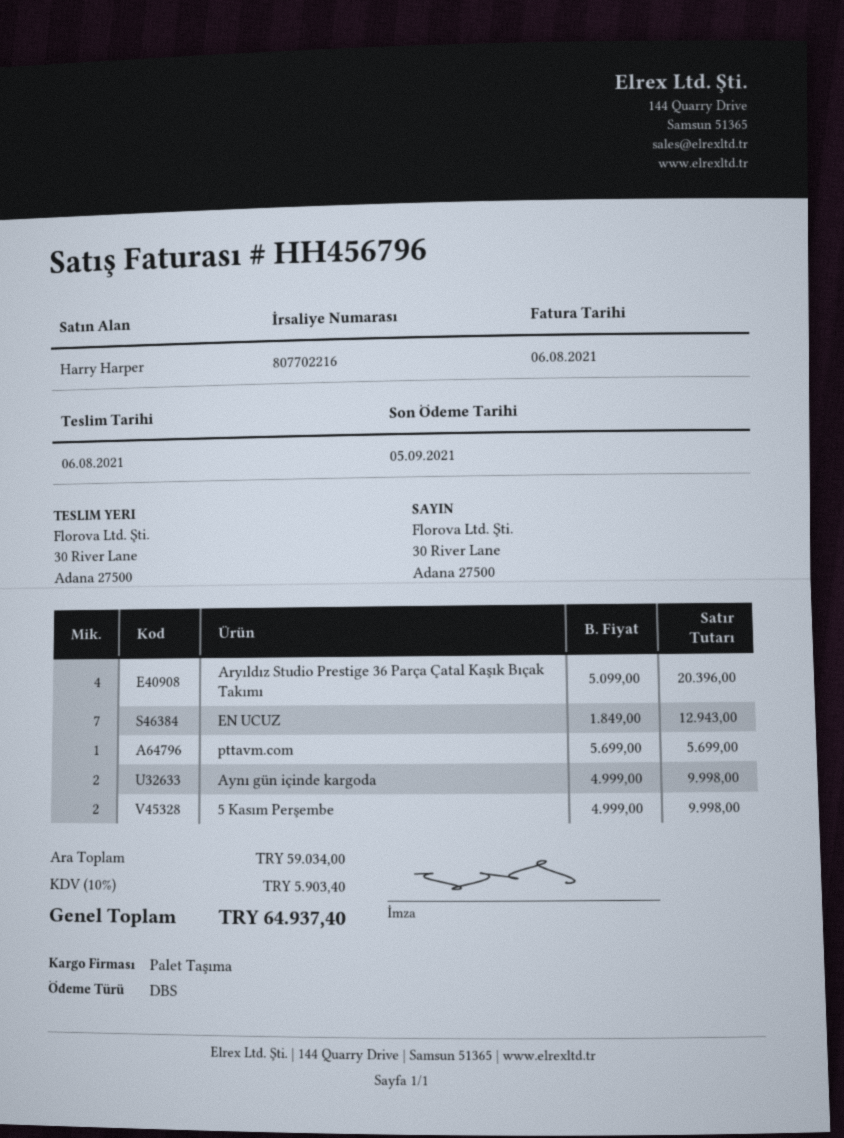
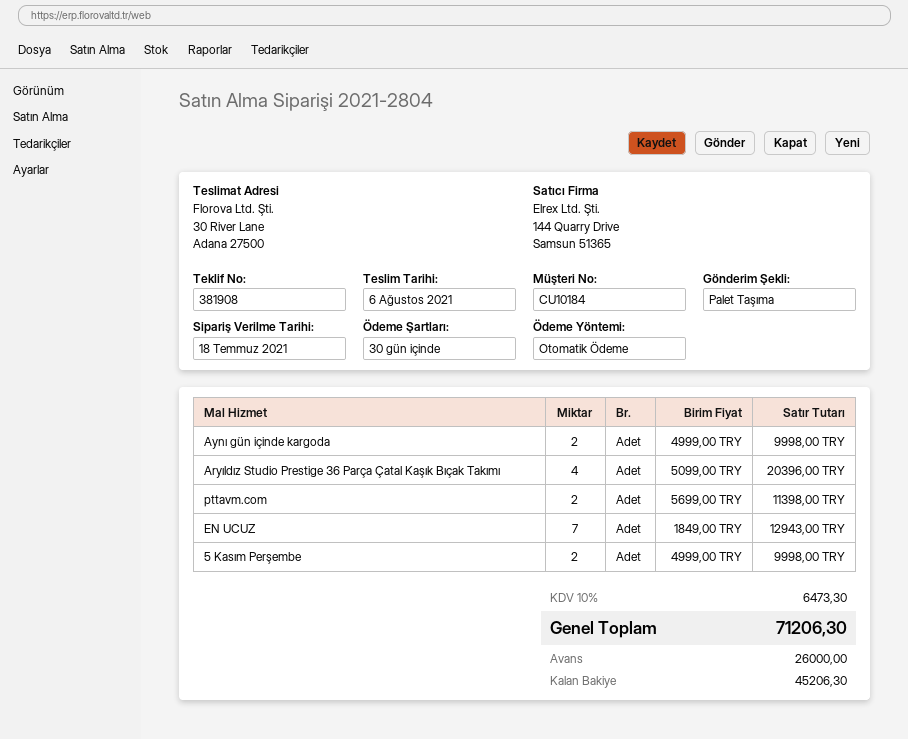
pttavm.com: 1 x 5699.00 = 5699.00 -> 2 x 5699.00 = 11398.00
tax: 10% = 5903.40 -> 10% = 6473.30
total: 64937.40 -> 71206.30

